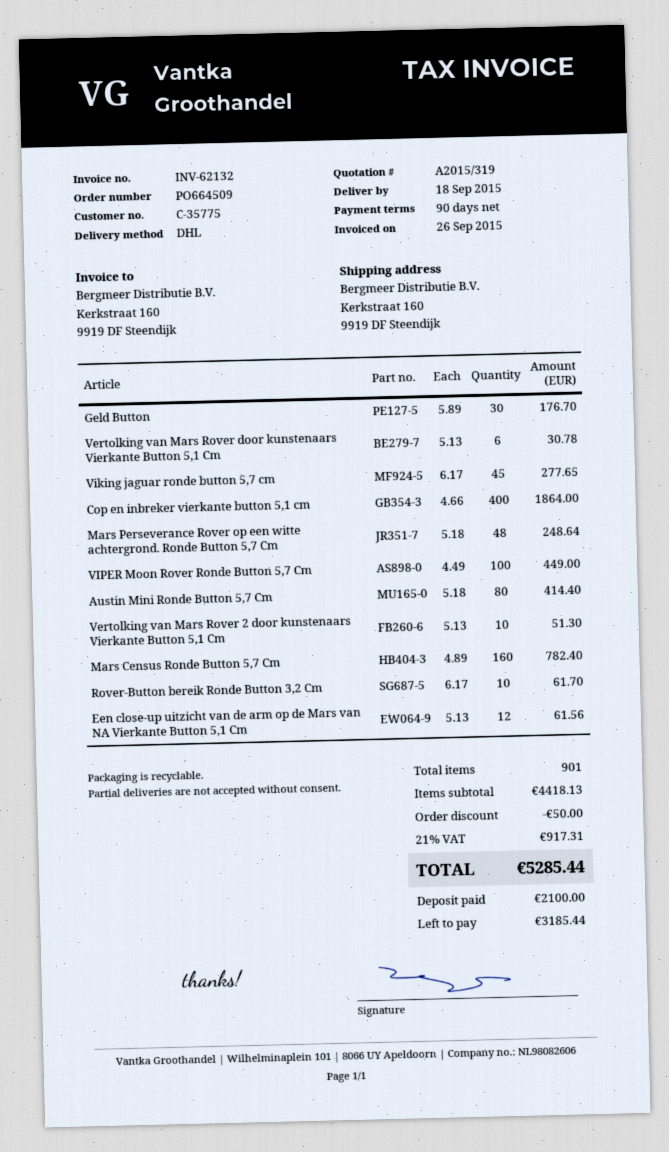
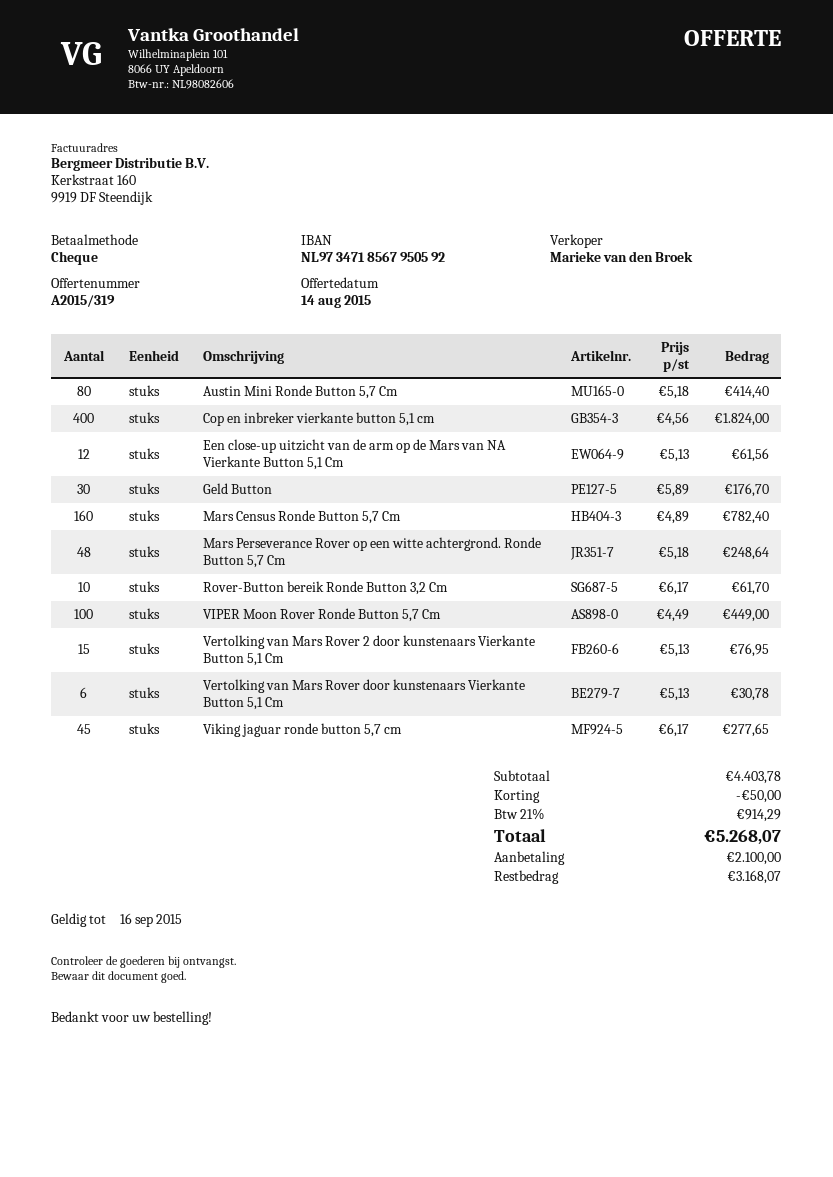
Cop en inbreker vierkante button 5,1 cm: 400 x 4.66 = 1864.00 -> 400 x 4.56 = 1824.00
Vertolking van Mars Rover 2 door kunstenaars Vierkante Button 5,1 Cm: 10 x 5.13 = 51.30 -> 15 x 5.13 = 76.95
subtotal: 4418.13 -> 4403.78
tax: 21% = 917.31 -> 21% = 914.29
total: 5285.44 -> 5268.07
balance: 3185.44 -> 3168.07

